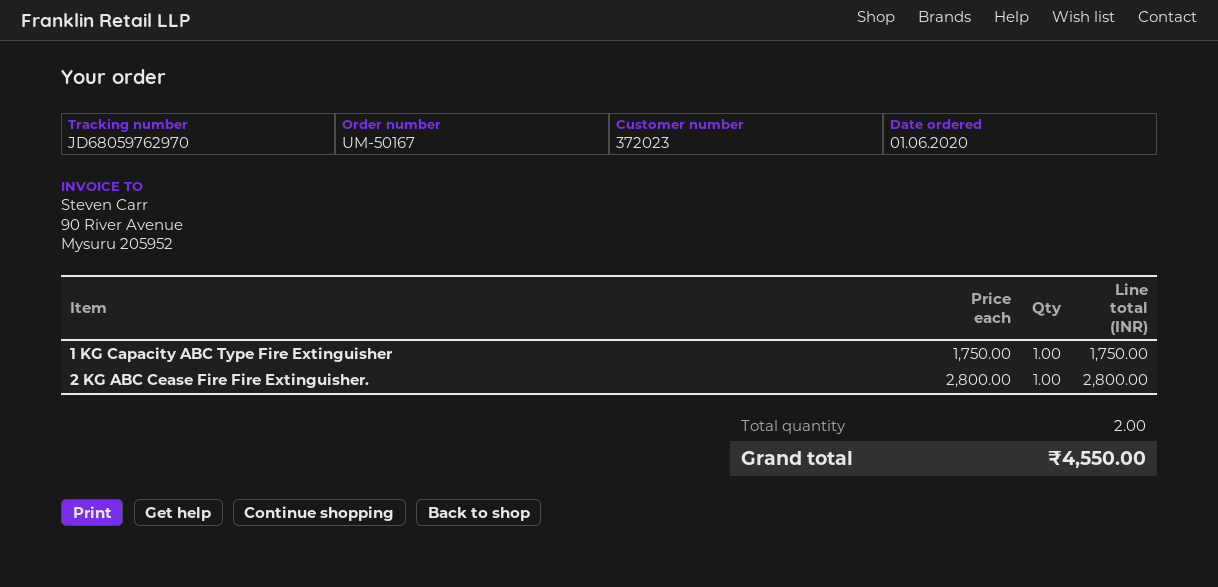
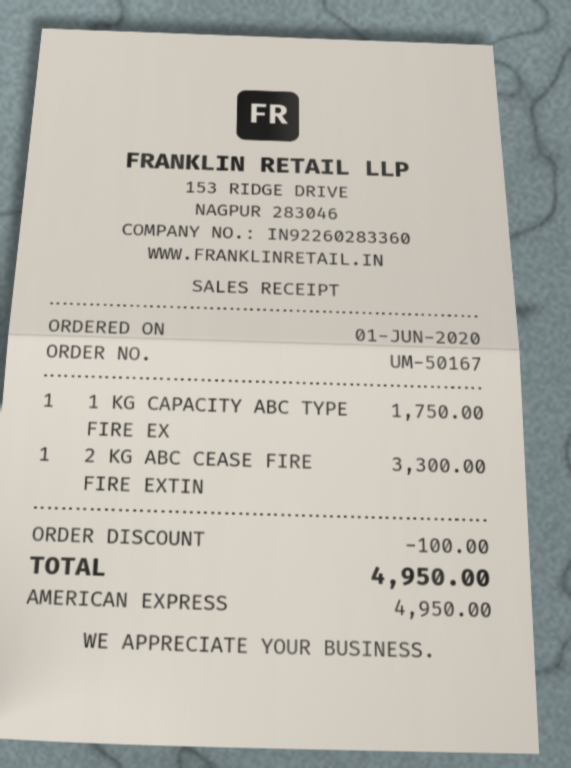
2 KG ABC Cease Fire Fire Extinguisher.: 1 for 2800.00 -> 1 for 3300.00
discount: none -> 100.00
total: 4550.00 -> 4950.00

